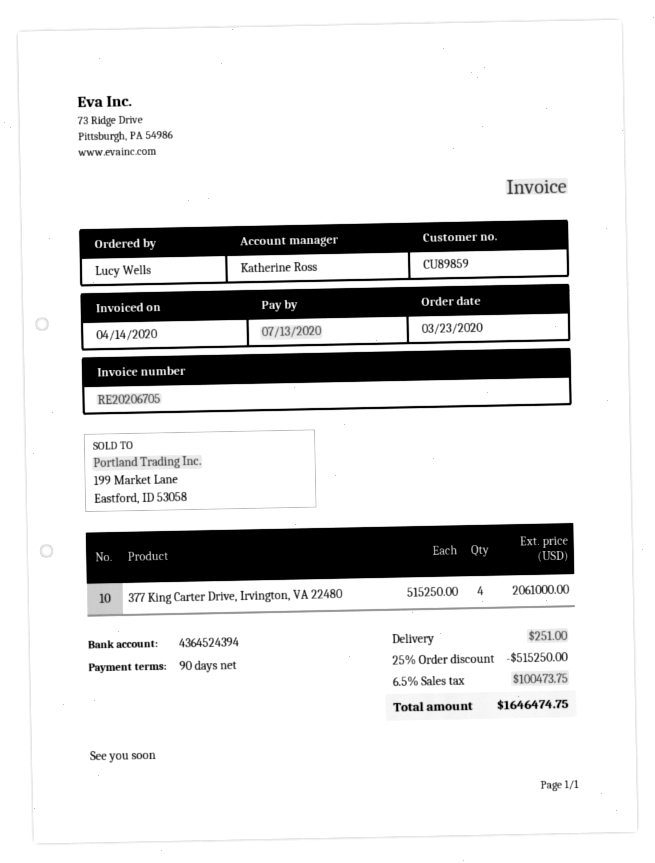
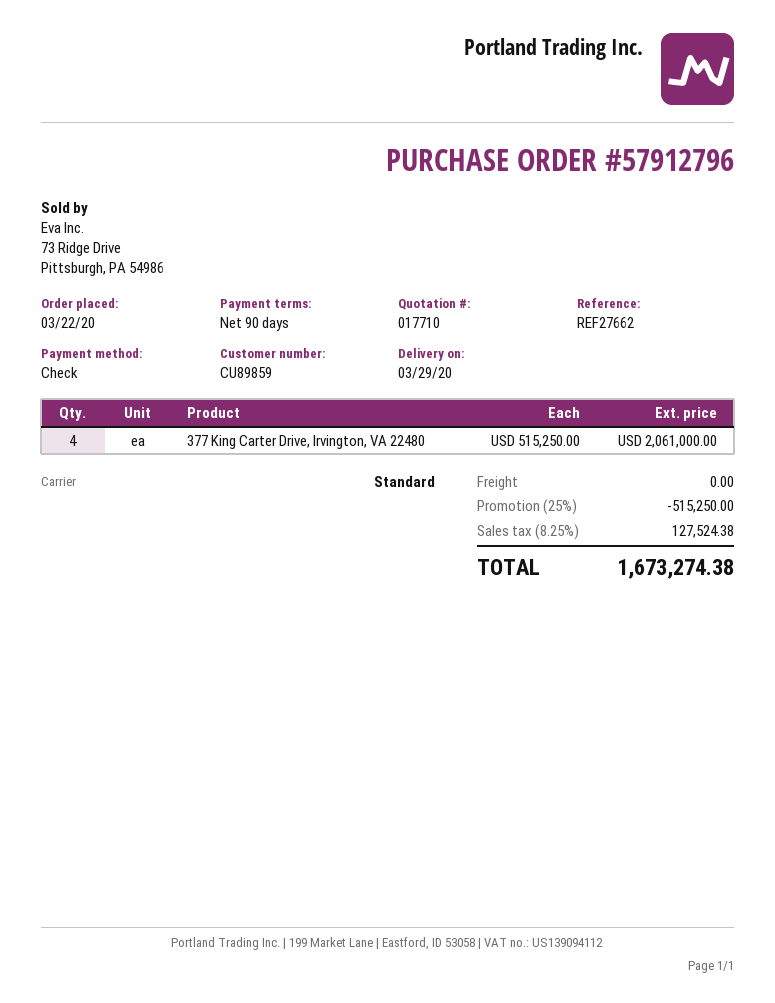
order date: 2020-03-23 -> 2020-03-22
shipping: 251.00 -> 0.00
tax: 6.5% = 100473.75 -> 8.25% = 127524.38
total: 1646474.75 -> 1673274.38

